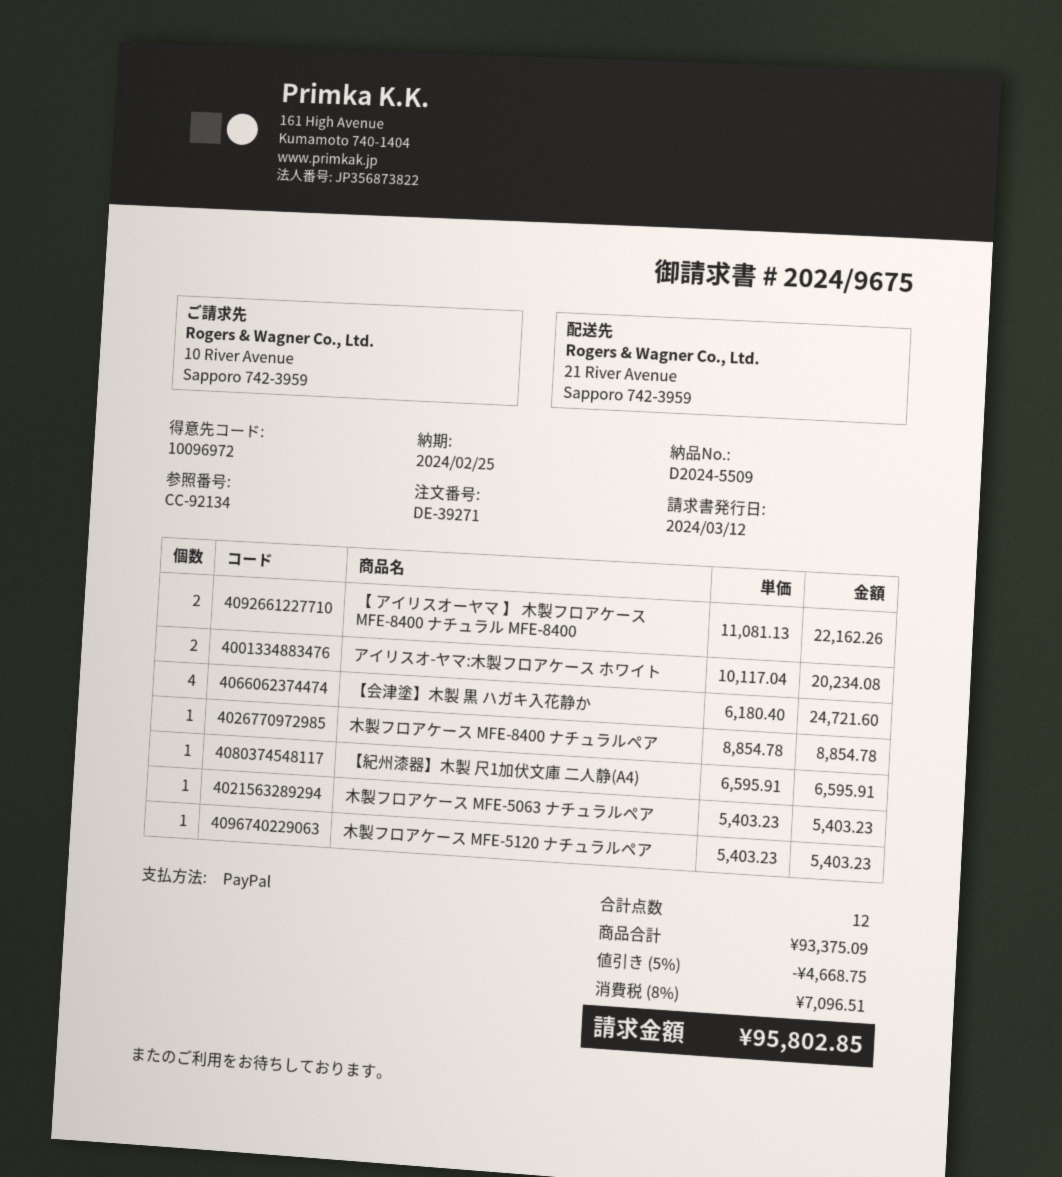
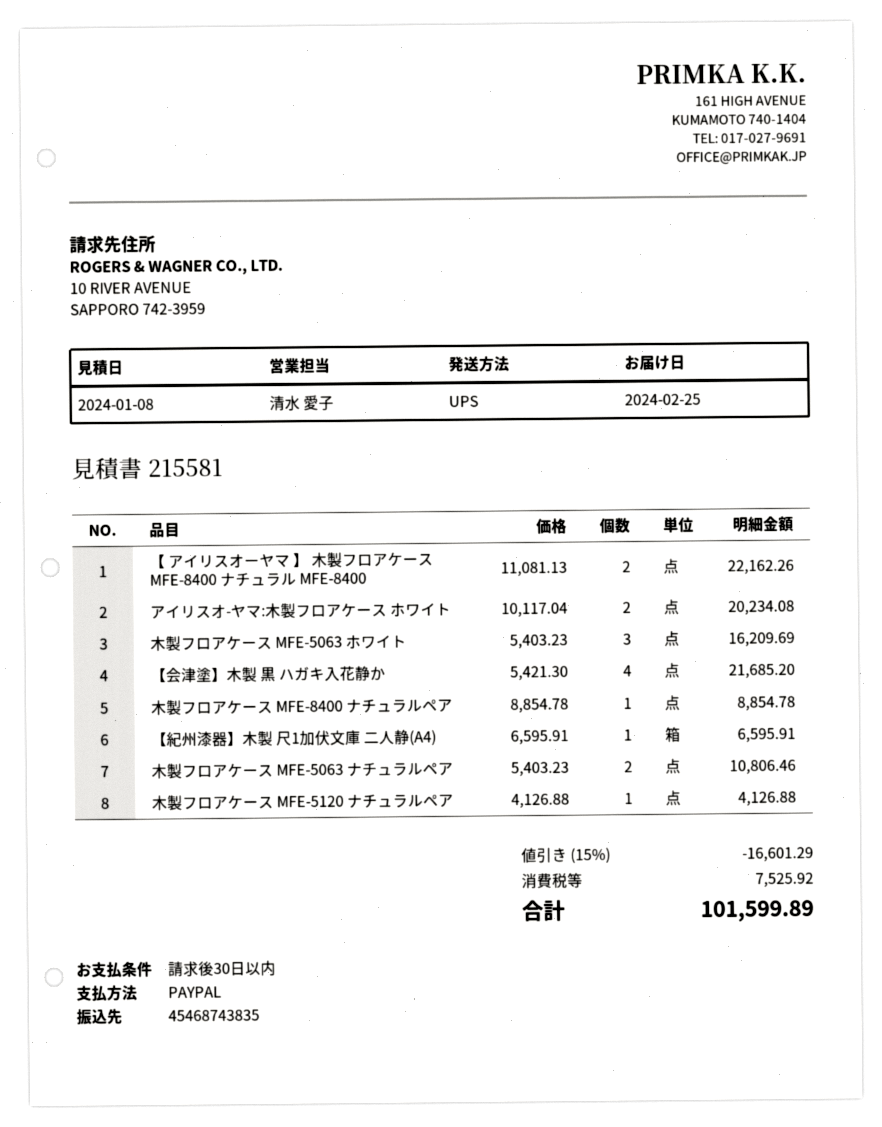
【会津塗】木製 黒 ハガキ入花静か: 4 x 6180.40 = 24721.60 -> 4 x 5421.30 = 21685.20
木製フロアケース MFE-5063 ナチュラルペア: 1 x 5403.23 = 5403.23 -> 2 x 5403.23 = 10806.46
木製フロアケース MFE-5120 ナチュラルペア: 1 x 5403.23 = 5403.23 -> 1 x 4126.88 = 4126.88
木製フロアケース MFE-5063 ホワイト: none -> 3 x 5403.23 = 16209.69
discount: 5% = 4668.75 -> 15% = 16601.29
tax: 7096.51 -> 7525.92
total: 95802.85 -> 101599.89

